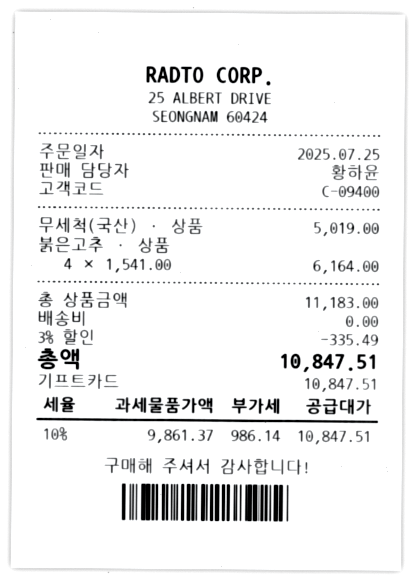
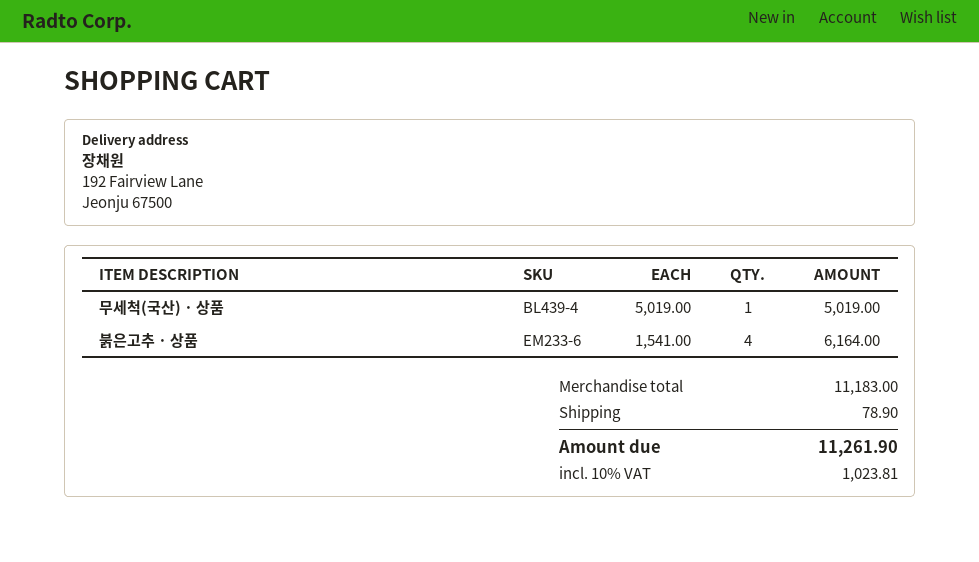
discount: 3% = 335.49 -> none
shipping: 0.00 -> 78.90
tax: 10% = 986.14 -> 10% = 1023.81
total: 10847.51 -> 11261.90

